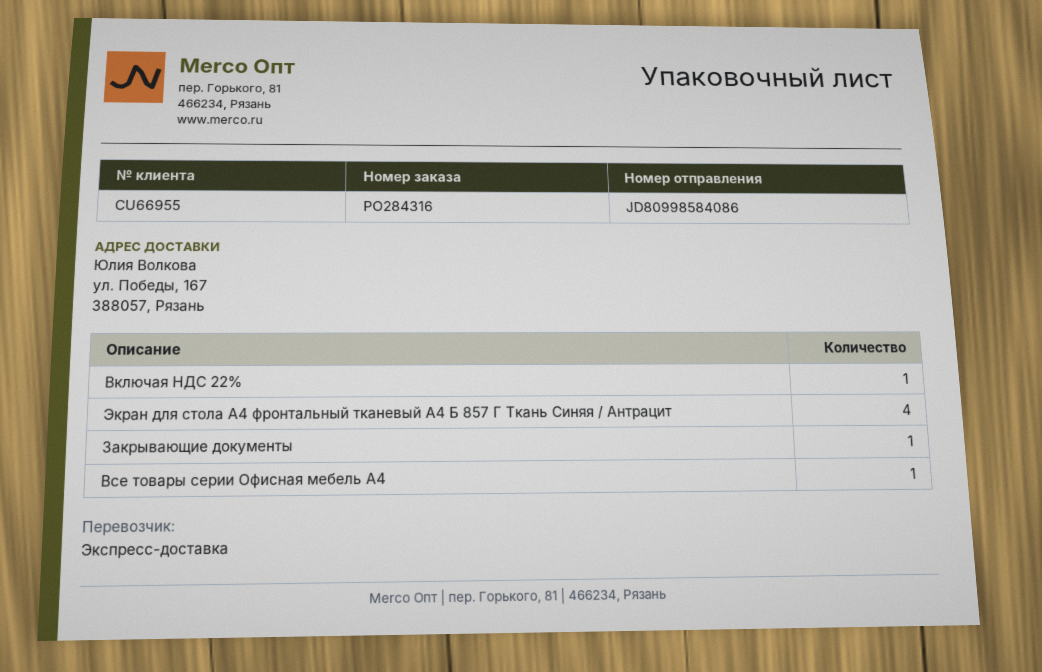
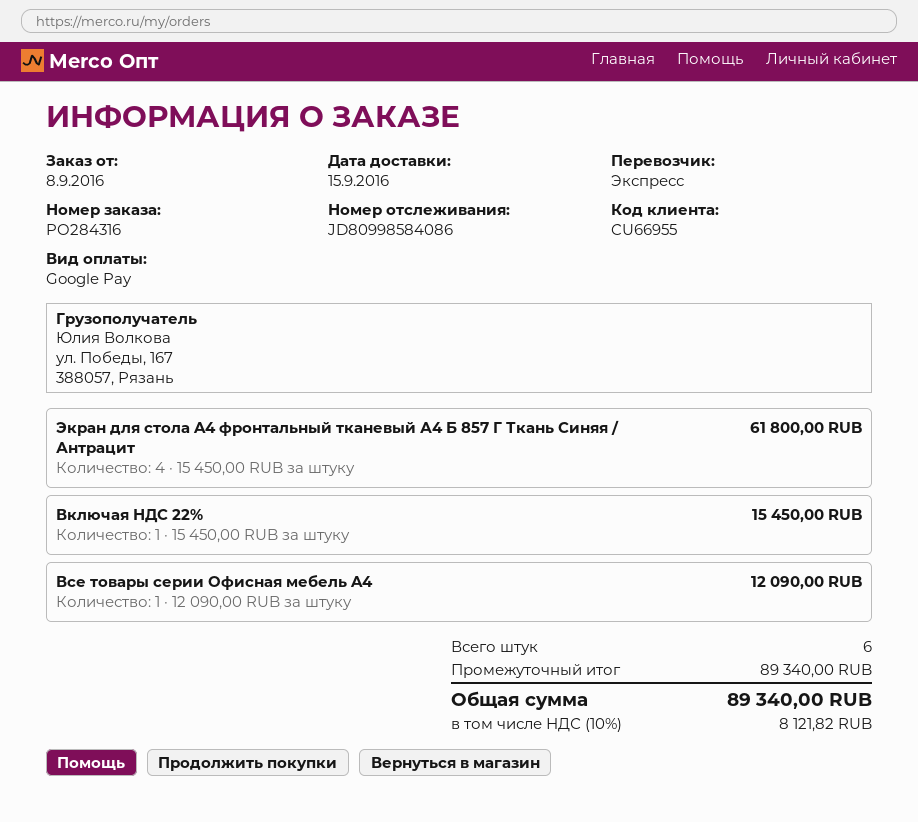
Закрывающие документы: 1 -> none

